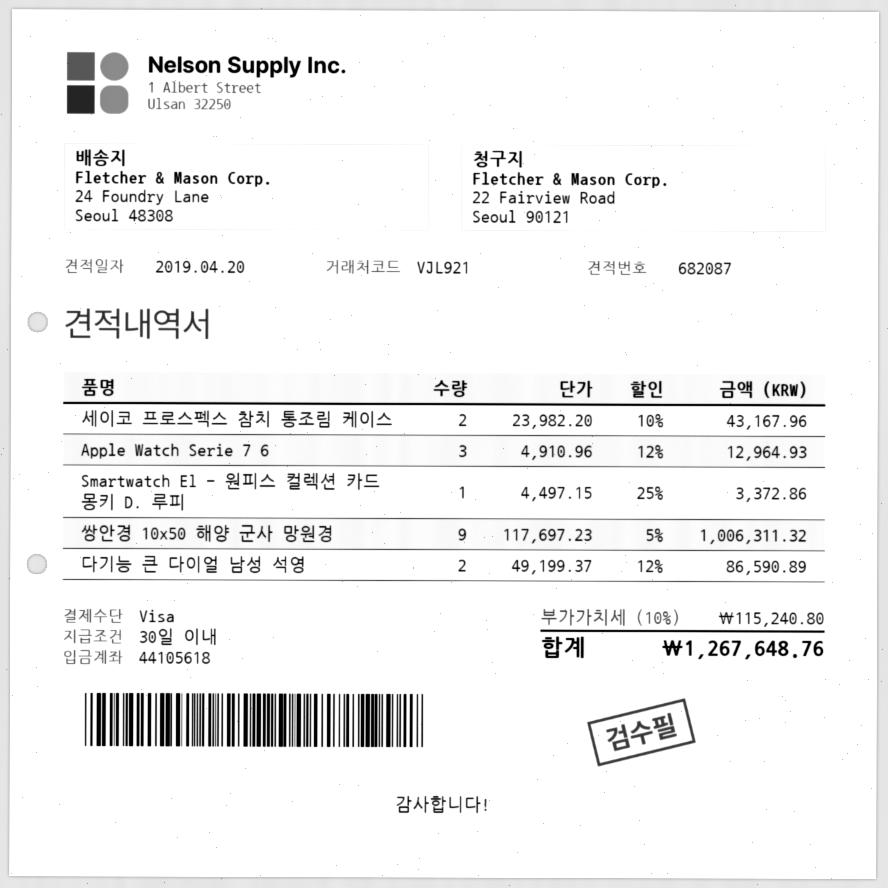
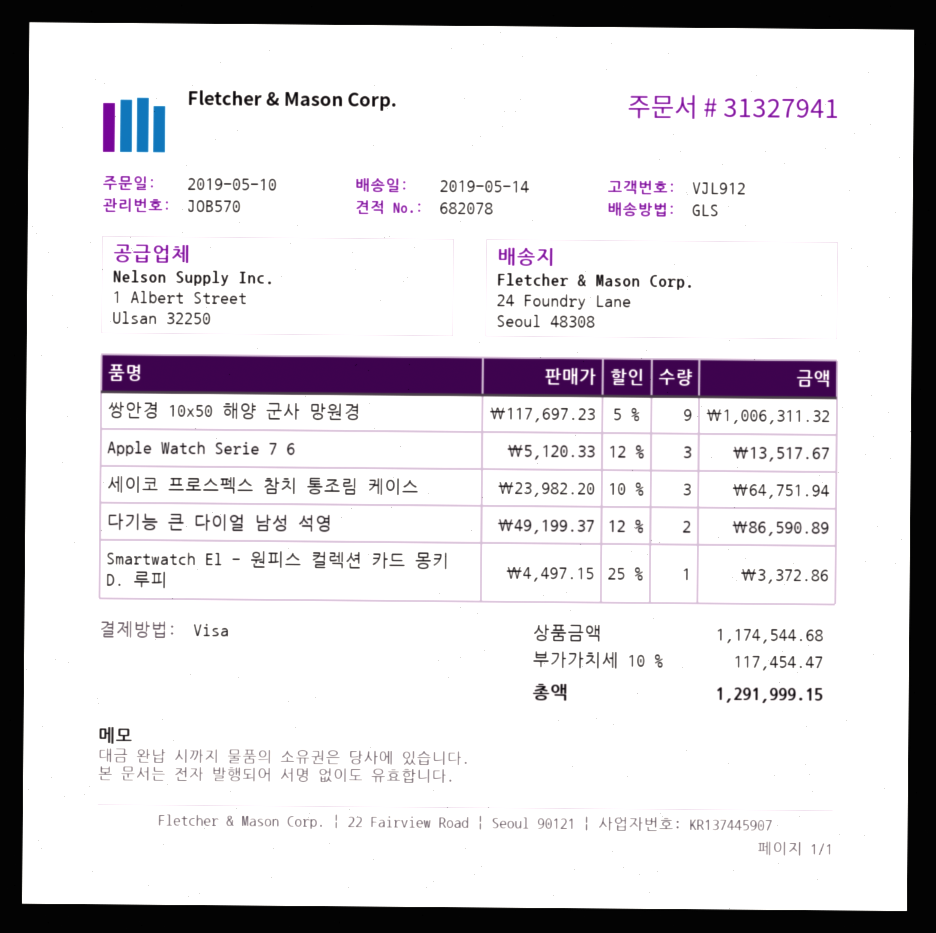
quote number: 682087 -> 682078
customer number: VJL921 -> VJL912
세이코 프로스펙스 참치 통조림 케이스: 2 x 23982.20 - 10% = 43167.96 -> 3 x 23982.20 - 10% = 64751.94
Apple Watch Serie 7 6: 3 x 4910.96 - 12% = 12964.93 -> 3 x 5120.33 - 12% = 13517.67
tax: 10% = 115240.80 -> 10% = 117454.47
total: 1267648.76 -> 1291999.15

